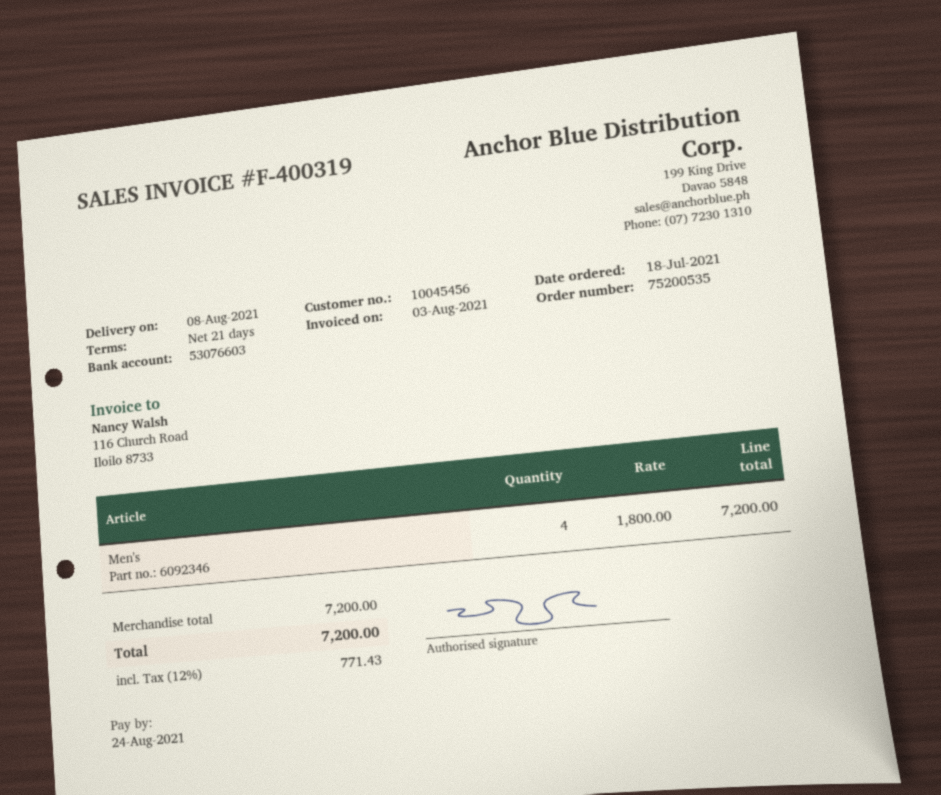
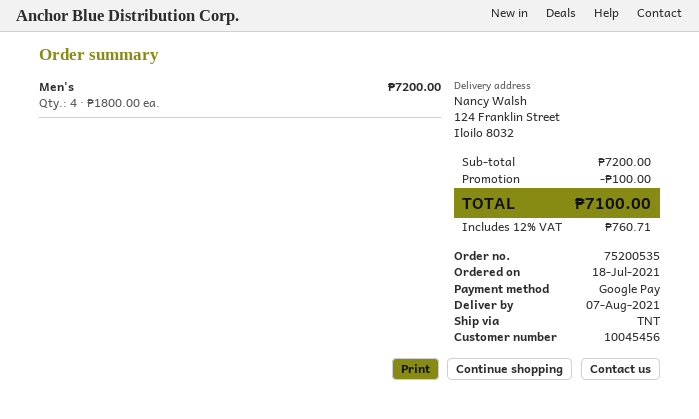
delivery date: 2021-08-08 -> 2021-08-07
discount: none -> 100.00
tax: 12% = 771.43 -> 12% = 760.71
total: 7200.00 -> 7100.00

